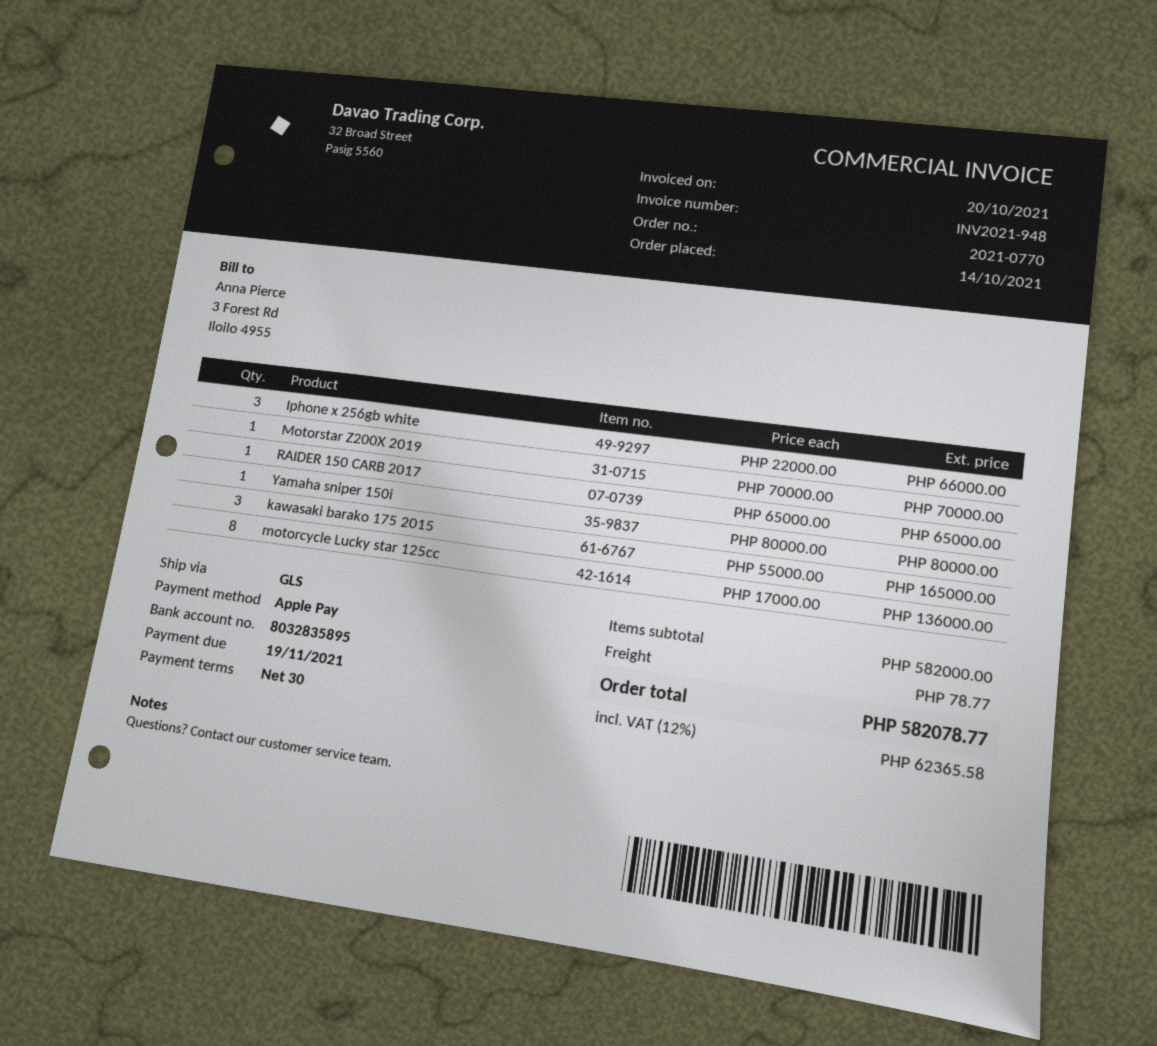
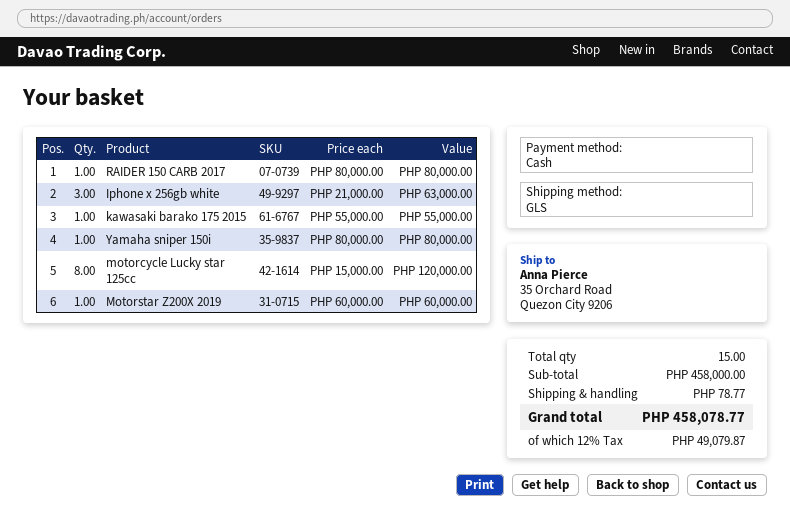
payment method: Apple Pay -> cash
Iphone x 256gb white: 3 x 22000.00 = 66000.00 -> 3 x 21000.00 = 63000.00
Motorstar Z200X 2019: 1 x 70000.00 = 70000.00 -> 1 x 60000.00 = 60000.00
RAIDER 150 CARB 2017: 1 x 65000.00 = 65000.00 -> 1 x 80000.00 = 80000.00
kawasaki barako 175 2015: 3 x 55000.00 = 165000.00 -> 1 x 55000.00 = 55000.00
motorcycle Lucky star 125cc: 8 x 17000.00 = 136000.00 -> 8 x 15000.00 = 120000.00
subtotal: 582000.00 -> 458000.00
tax: 12% = 62365.58 -> 12% = 49079.87
total: 582078.77 -> 458078.77

